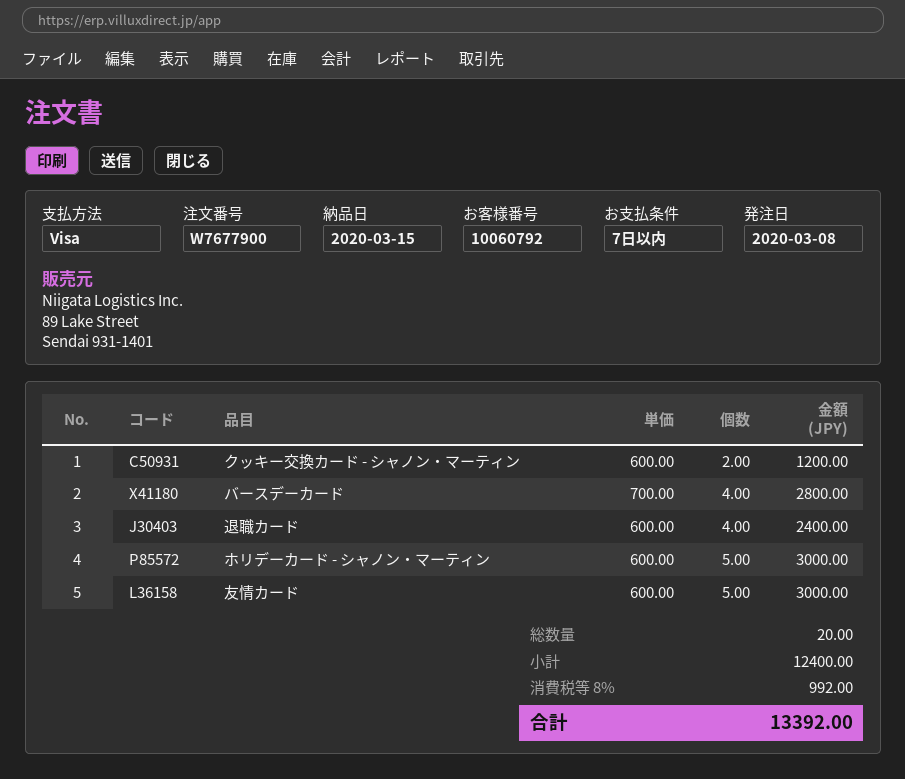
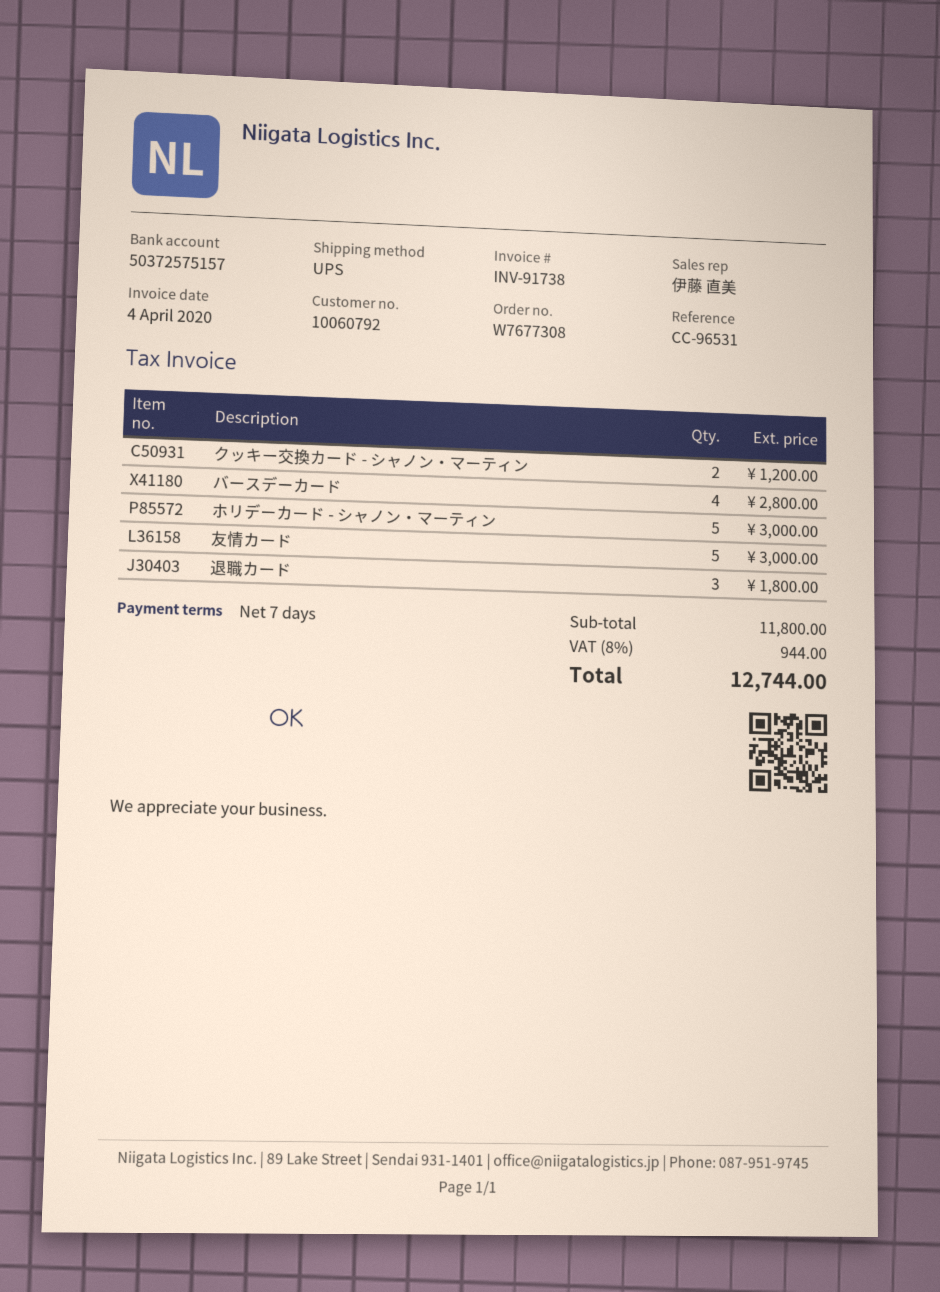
order number: W7677900 -> W7677308
退職カード: 4 for 2400.00 -> 3 for 1800.00
subtotal: 12400.00 -> 11800.00
tax: 8% = 992.00 -> 8% = 944.00
total: 13392.00 -> 12744.00

